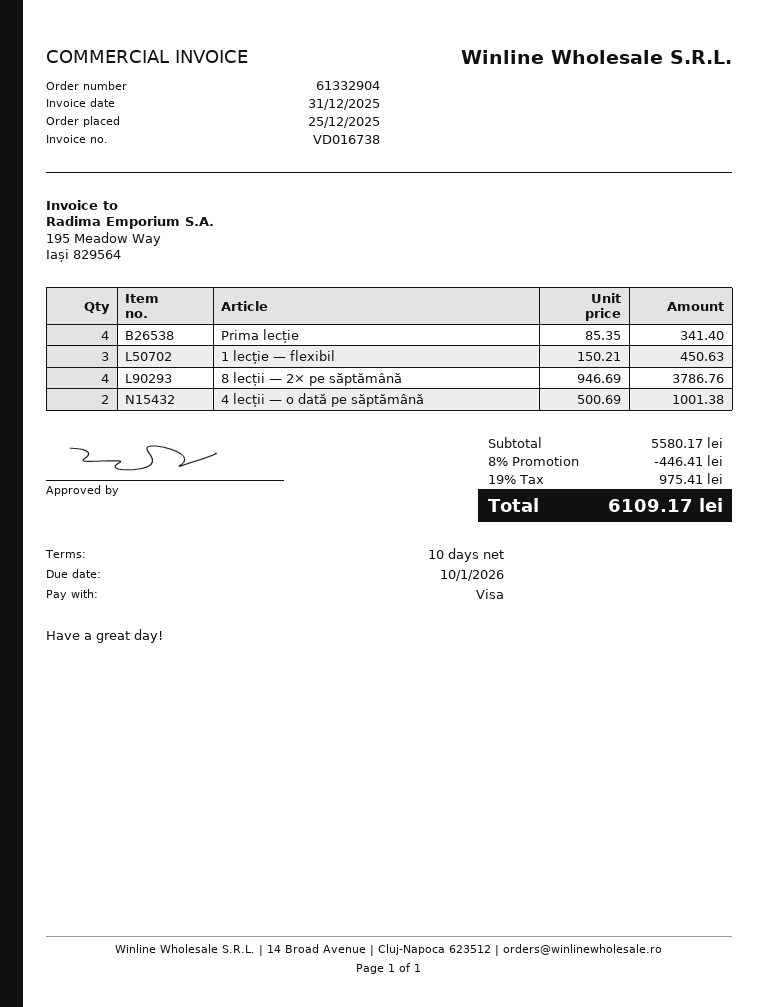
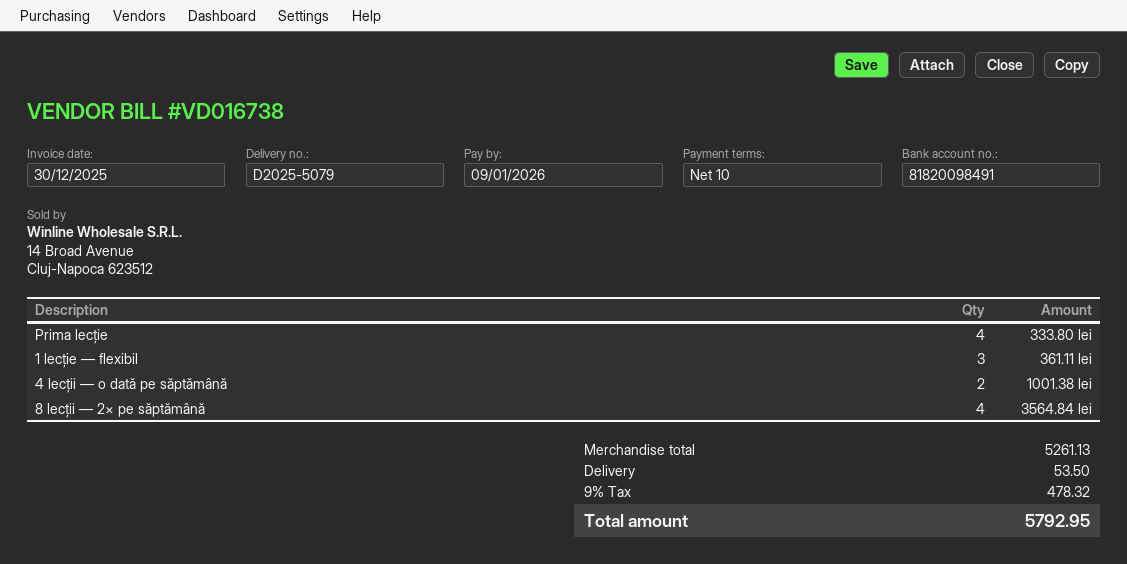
invoice date: 2025-12-31 -> 2025-12-30
due date: 2026-01-10 -> 2026-01-09
Prima lecție: 4 for 341.40 -> 4 for 333.80
1 lecție — flexibil: 3 for 450.63 -> 3 for 361.11
8 lecții — 2× pe săptămână: 4 for 3786.76 -> 4 for 3564.84
subtotal: 5580.17 -> 5261.13
discount: 8% = 446.41 -> none
shipping: none -> 53.50
tax: 19% = 975.41 -> 9% = 478.32
total: 6109.17 -> 5792.95

